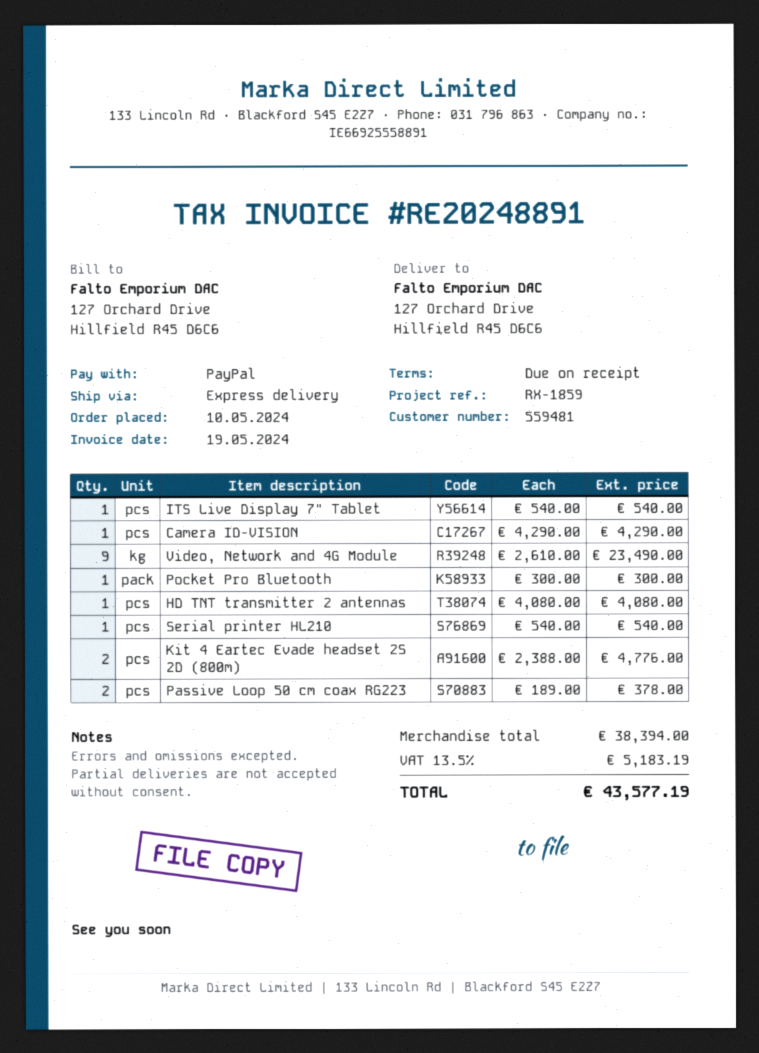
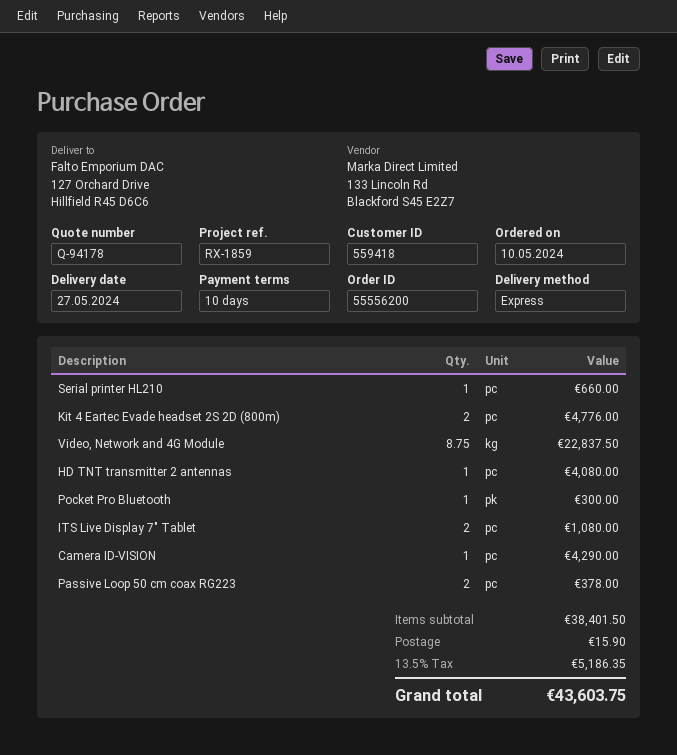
payment terms: on receipt -> 10 days
customer number: 559481 -> 559418
ITS Live Display 7" Tablet: 1 for 540.00 -> 2 for 1080.00
Video, Network and 4G Module: 9 for 23490.00 -> 8.75 for 22837.50
Serial printer HL210: 1 for 540.00 -> 1 for 660.00
subtotal: 38394.00 -> 38401.50
shipping: none -> 15.90
tax: 13.5% = 5183.19 -> 13.5% = 5186.35
total: 43577.19 -> 43603.75

